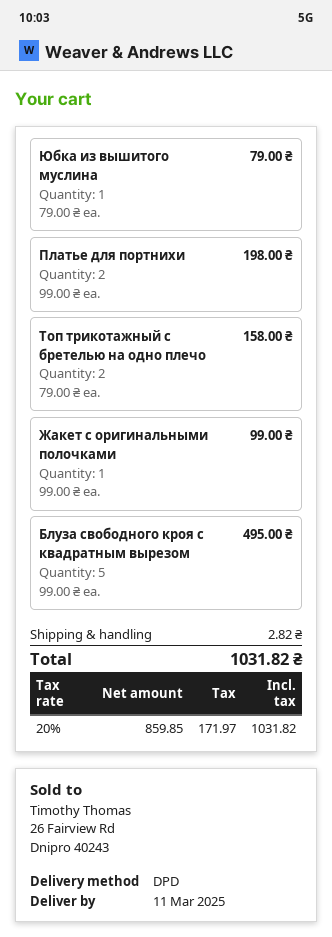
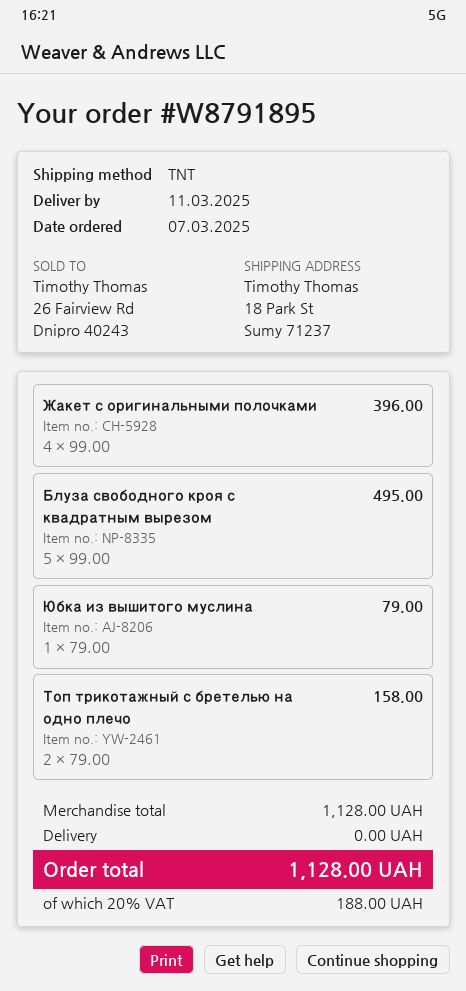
shipping method: DPD -> TNT
Платье для портнихи: 2 x 99.00 = 198.00 -> none
Жакет с оригинальными полочками: 1 x 99.00 = 99.00 -> 4 x 99.00 = 396.00
shipping: 2.82 -> 0.00
tax: 20% = 171.97 -> 20% = 188.00
total: 1031.82 -> 1128.00

